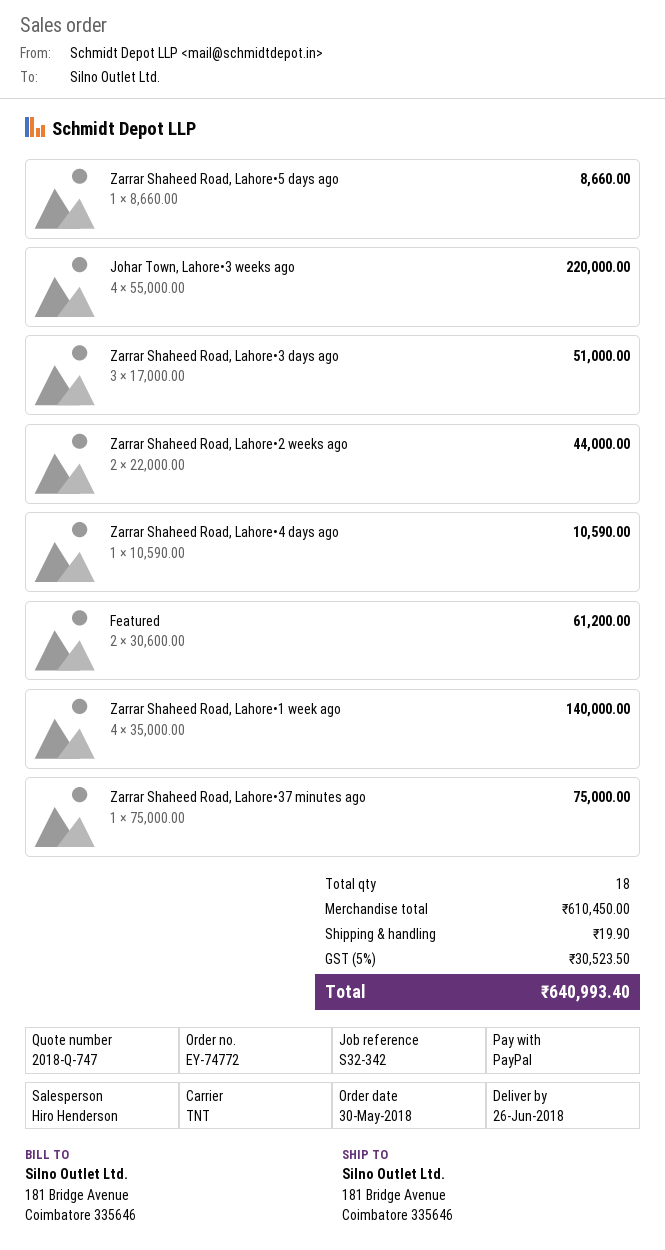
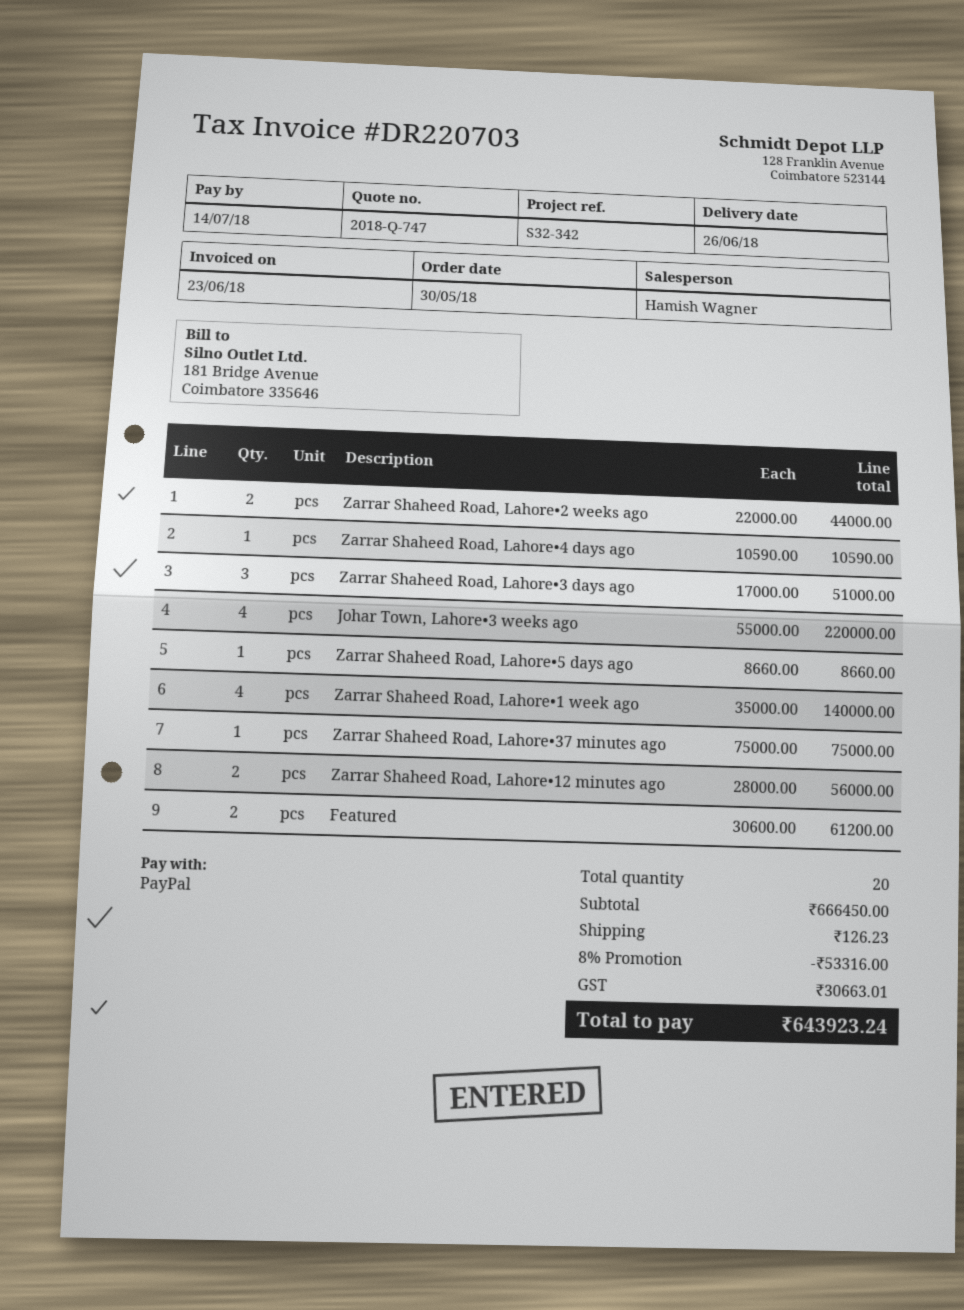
sales rep: Hiro Henderson -> Hamish Wagner
Zarrar Shaheed Road, Lahore•12 minutes ago: none -> 2 x 28000.00 = 56000.00
total quantity: 18 -> 20
subtotal: 610450.00 -> 666450.00
discount: none -> 8% = 53316.00
shipping: 19.90 -> 126.23
tax: 30523.50 -> 30663.01
total: 640993.40 -> 643923.24

